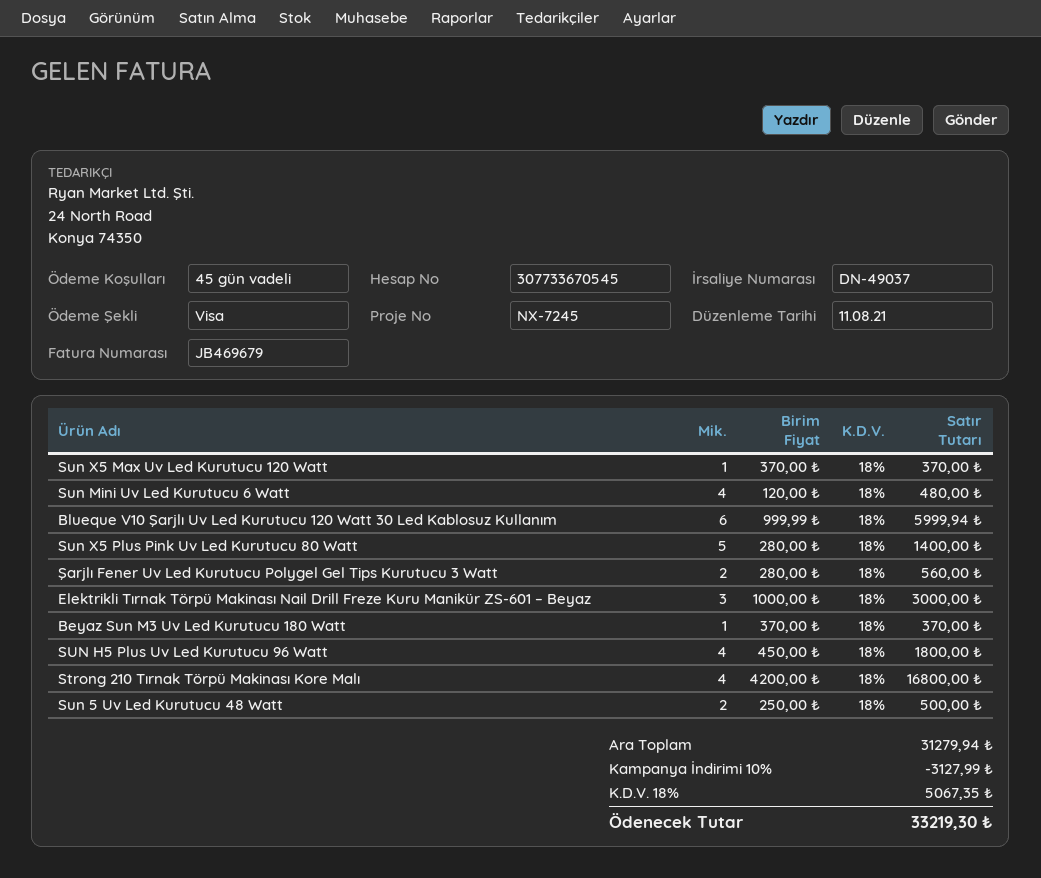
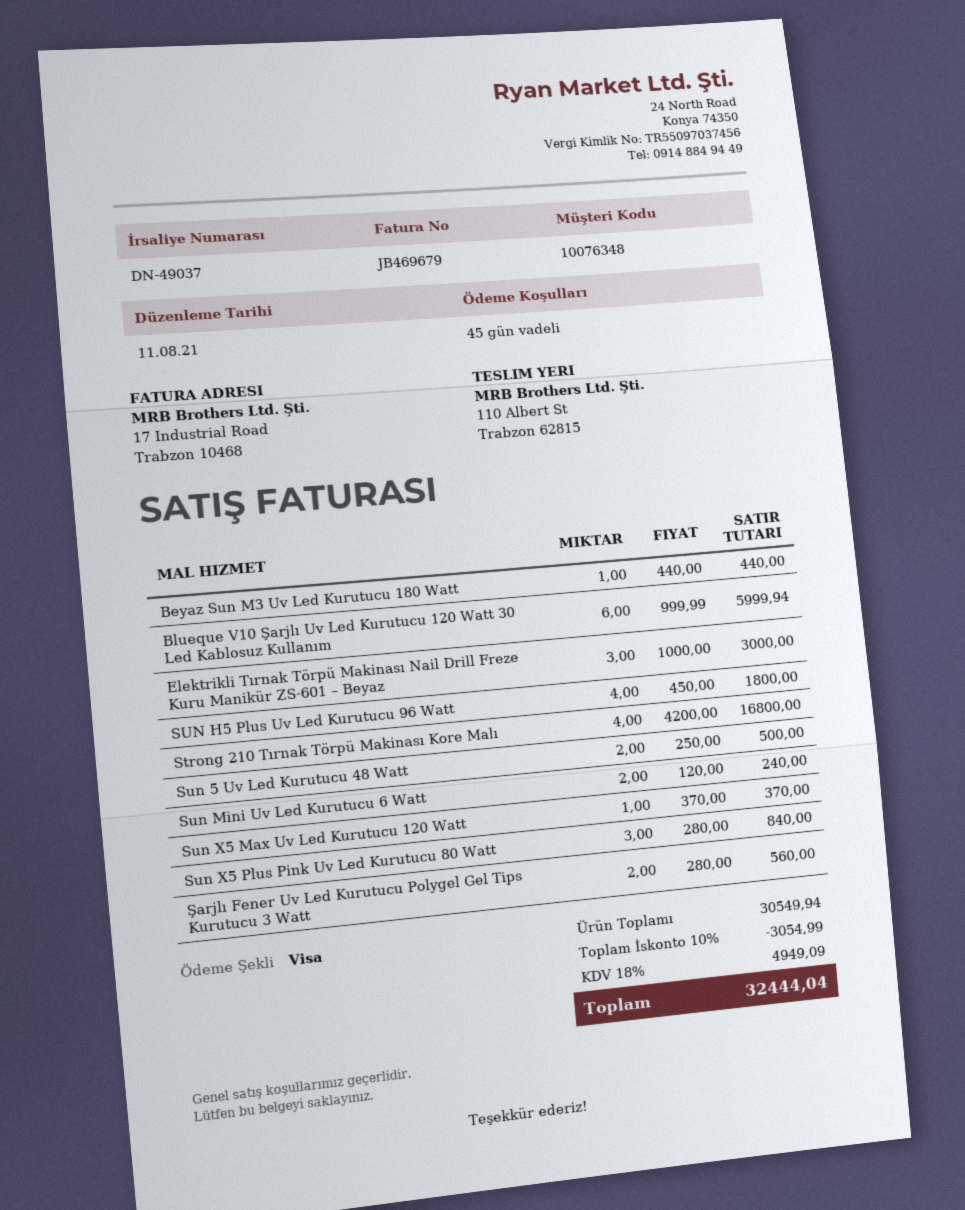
Sun Mini Uv Led Kurutucu 6 Watt: 4 x 120.00 = 480.00 -> 2 x 120.00 = 240.00
Sun X5 Plus Pink Uv Led Kurutucu 80 Watt: 5 x 280.00 = 1400.00 -> 3 x 280.00 = 840.00
Beyaz Sun M3 Uv Led Kurutucu 180 Watt: 1 x 370.00 = 370.00 -> 1 x 440.00 = 440.00
subtotal: 31279.94 -> 30549.94
discount: 10% = 3127.99 -> 10% = 3054.99
tax: 18% = 5067.35 -> 18% = 4949.09
total: 33219.30 -> 32444.04

